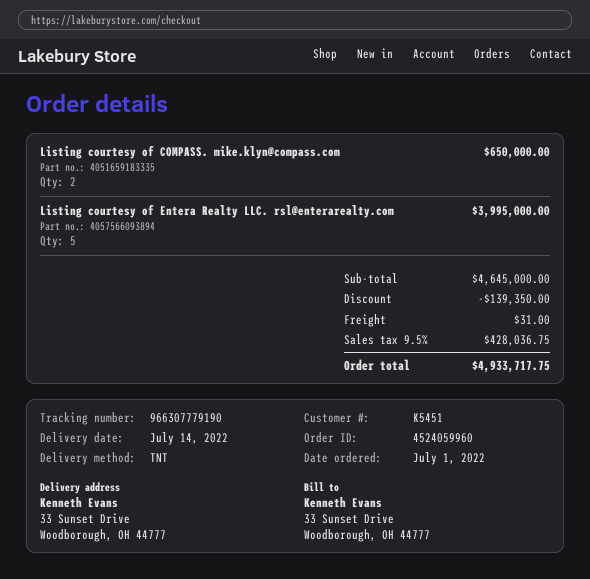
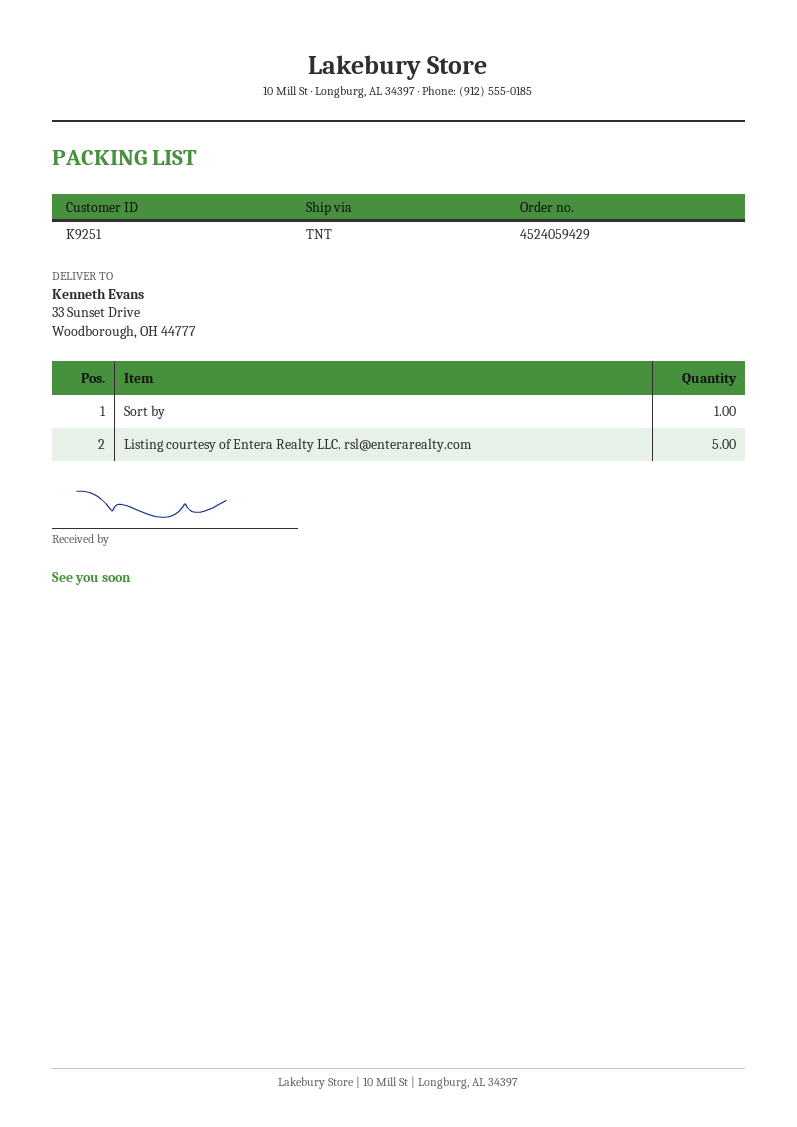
order number: 4524059960 -> 4524059429
customer number: K5451 -> K9251
Listing courtesy of COMPASS. mike.klyn@compass.com: 2 -> none
Sort by: none -> 1

